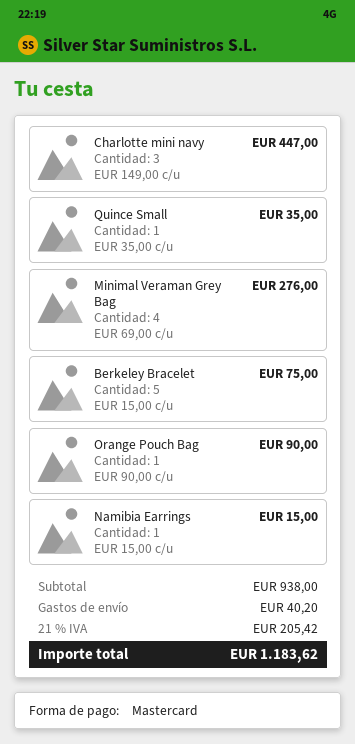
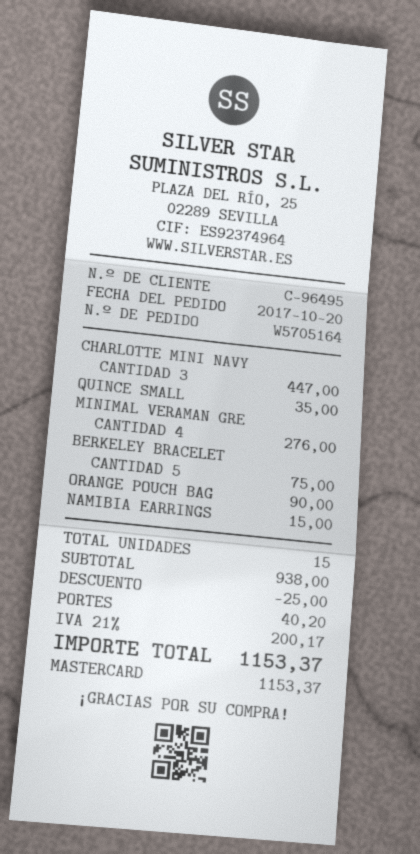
discount: none -> 25.00
tax: 21% = 205.42 -> 21% = 200.17
total: 1183.62 -> 1153.37

